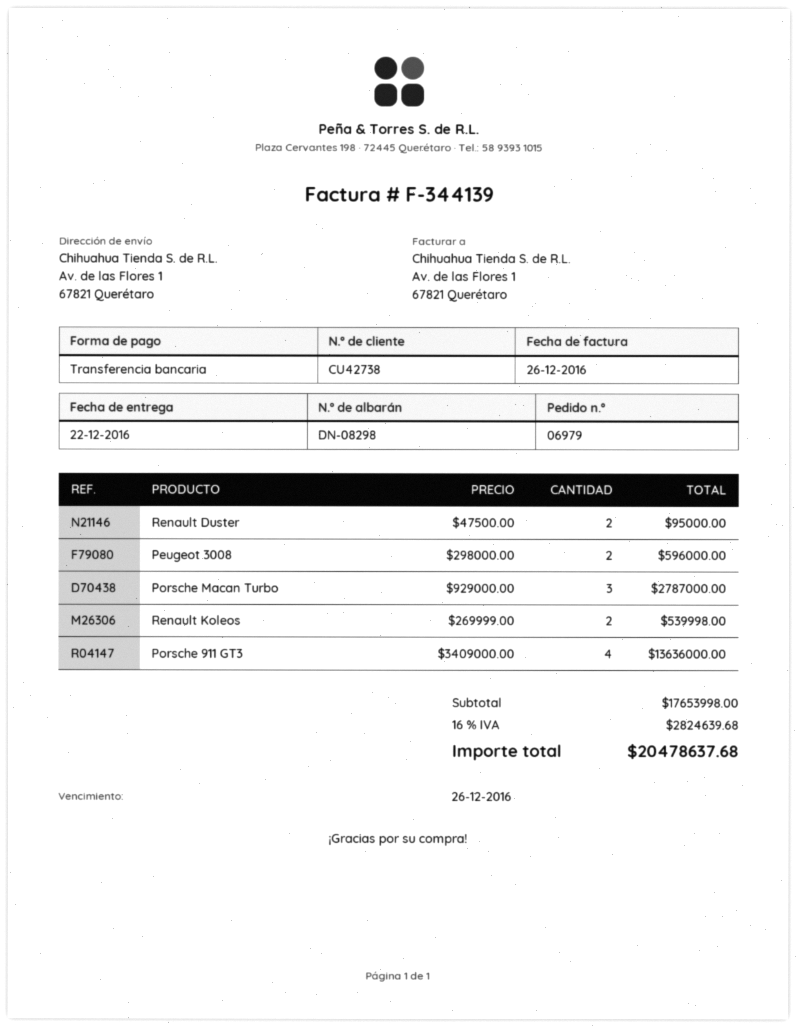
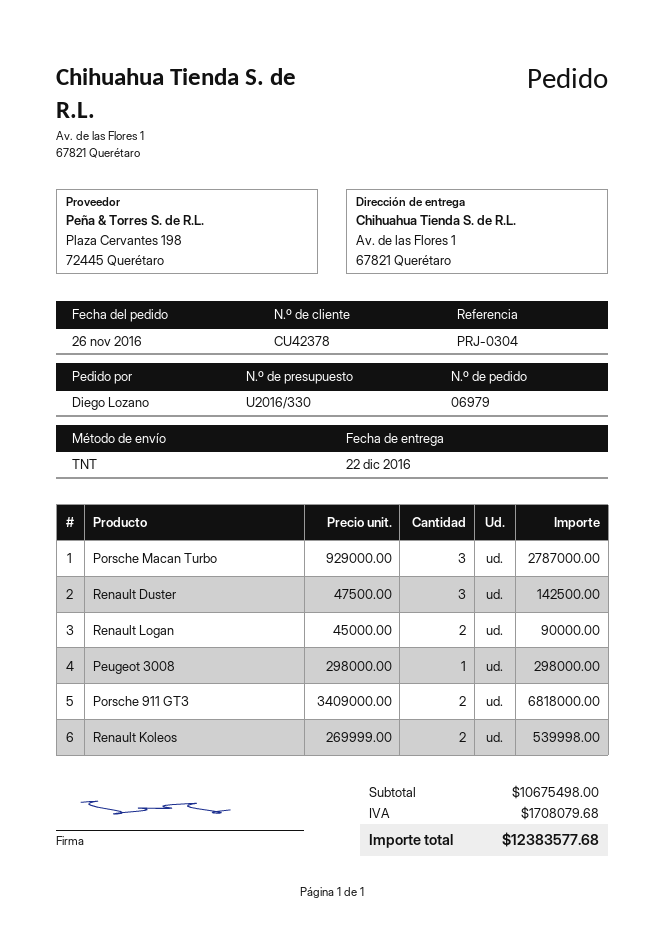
customer number: CU42738 -> CU42378
Renault Duster: 2 x 47500.00 = 95000.00 -> 3 x 47500.00 = 142500.00
Peugeot 3008: 2 x 298000.00 = 596000.00 -> 1 x 298000.00 = 298000.00
Porsche 911 GT3: 4 x 3409000.00 = 13636000.00 -> 2 x 3409000.00 = 6818000.00
Renault Logan: none -> 2 x 45000.00 = 90000.00
subtotal: 17653998.00 -> 10675498.00
tax: 2824639.68 -> 1708079.68
total: 20478637.68 -> 12383577.68

